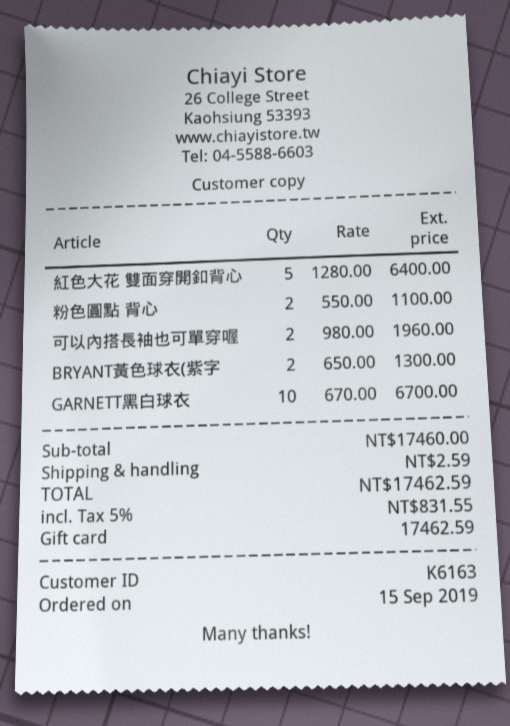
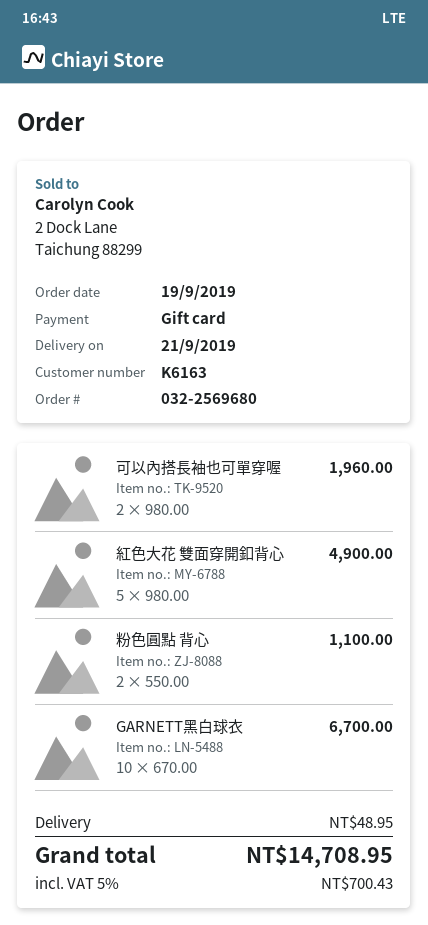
order date: 2019-09-15 -> 2019-09-19
紅色大花 雙面穿開釦背心: 5 x 1280.00 = 6400.00 -> 5 x 980.00 = 4900.00
BRYANT黃色球衣(紫字: 2 x 650.00 = 1300.00 -> none
shipping: 2.59 -> 48.95
tax: 5% = 831.55 -> 5% = 700.43
total: 17462.59 -> 14708.95

